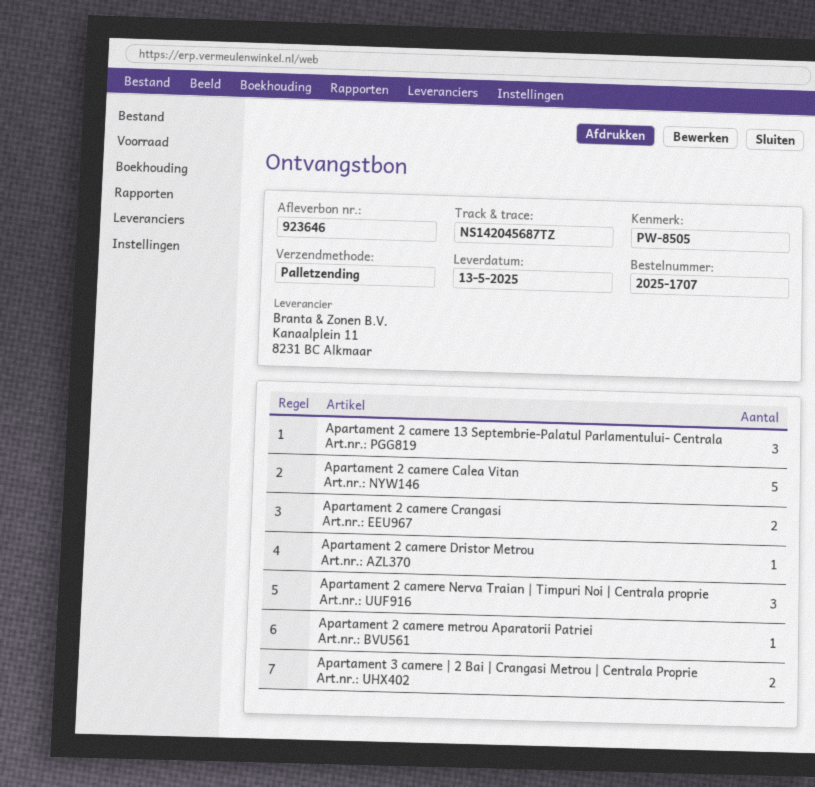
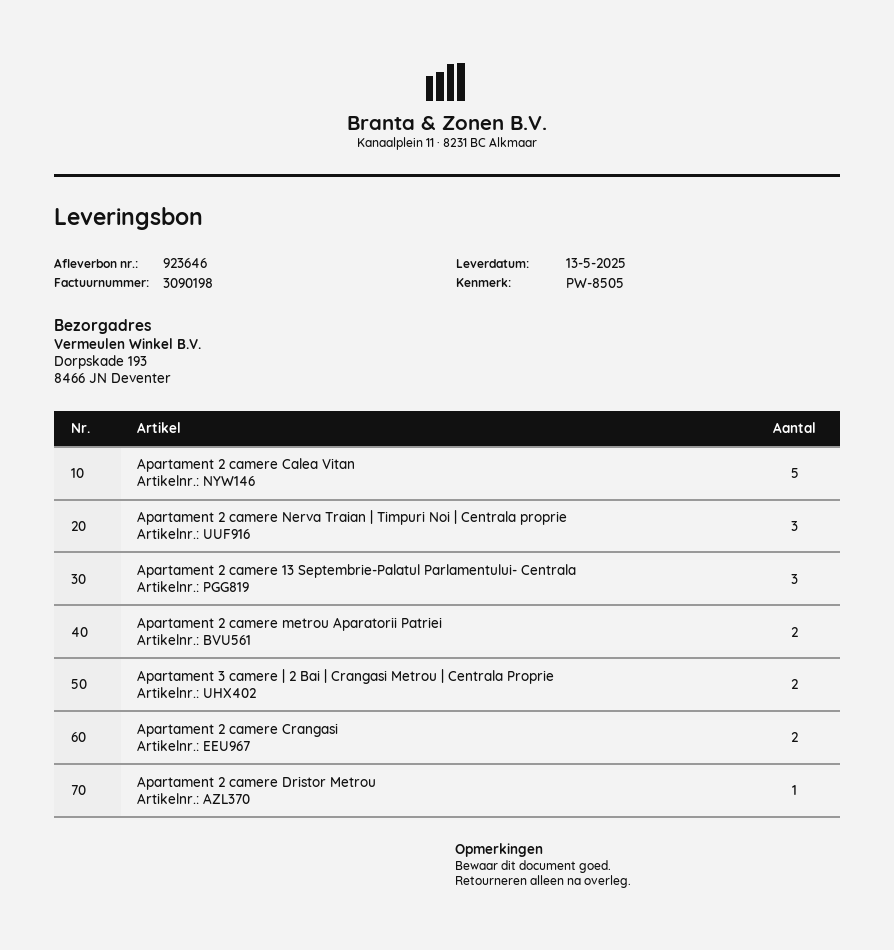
Apartament 2 camere metrou Aparatorii Patriei: 1 -> 2

